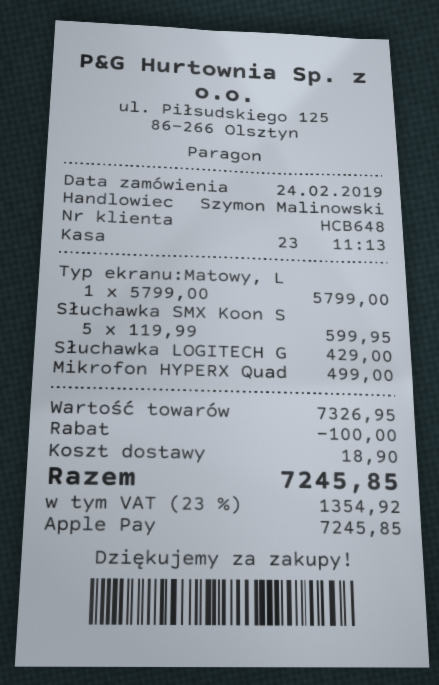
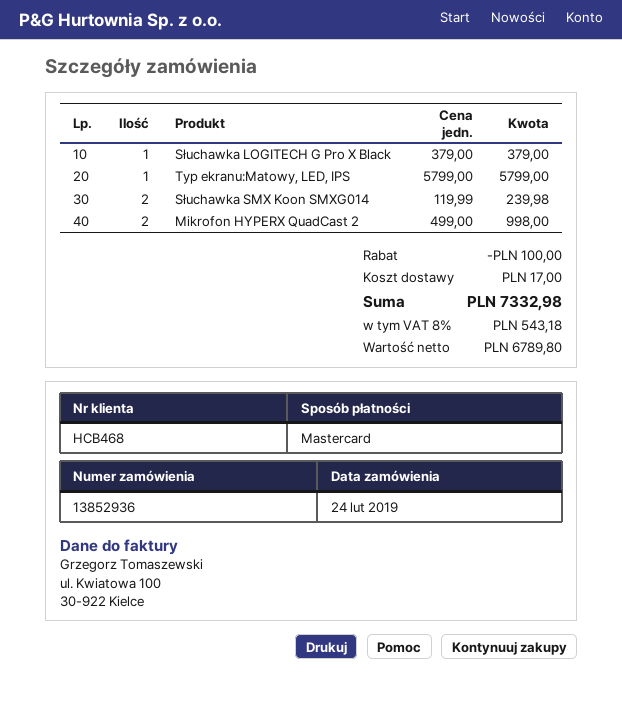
customer number: HCB648 -> HCB468
payment method: Apple Pay -> Mastercard
Słuchawka SMX Koon S: 5 x 119.99 = 599.95 -> 2 x 119.99 = 239.98
Słuchawka LOGITECH G: 1 x 429.00 = 429.00 -> 1 x 379.00 = 379.00
Mikrofon HYPERX Quad: 1 x 499.00 = 499.00 -> 2 x 499.00 = 998.00
shipping: 18.90 -> 17.00
tax: 23% = 1354.92 -> 8% = 543.18
total: 7245.85 -> 7332.98

